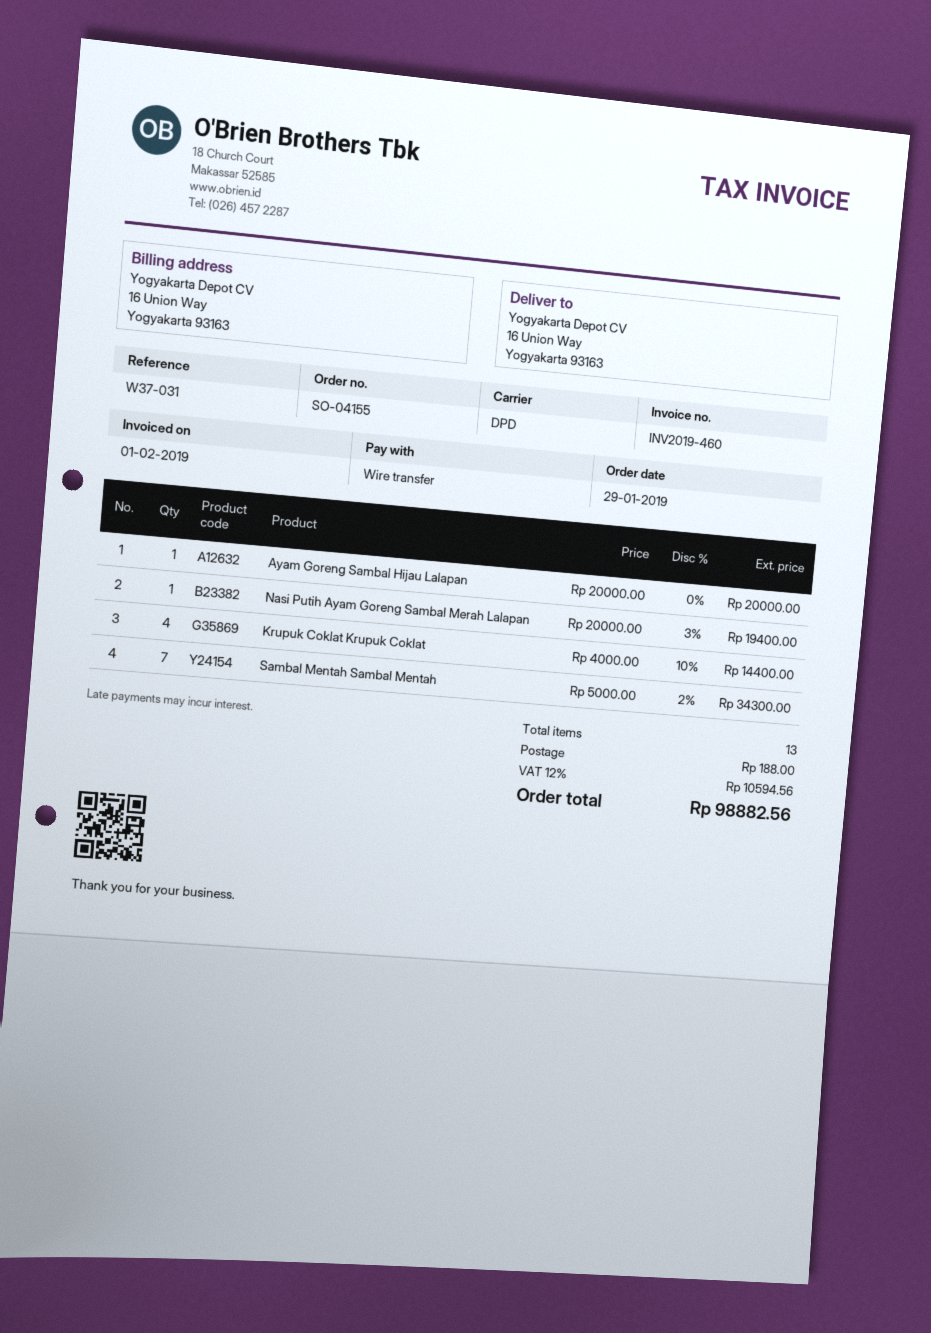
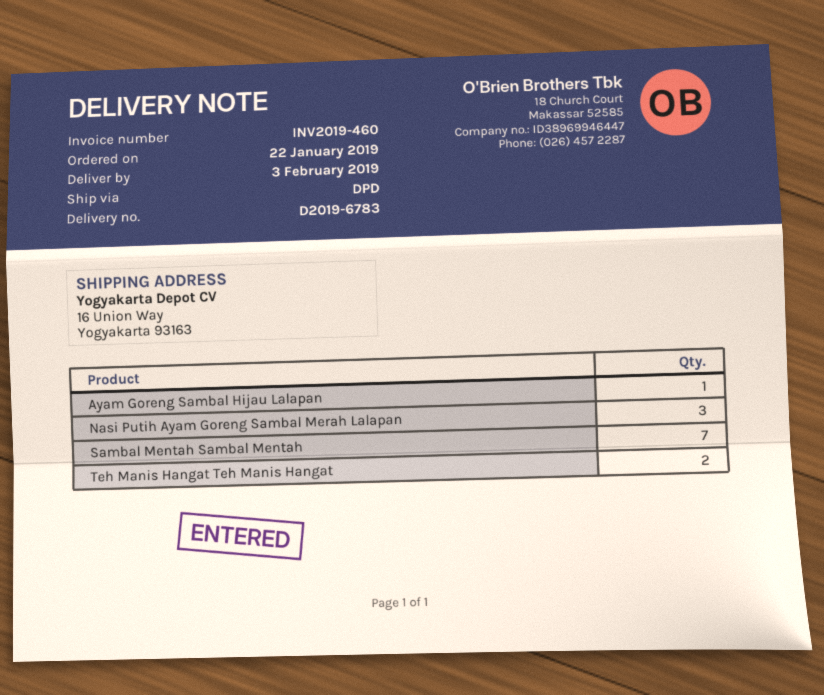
order date: 2019-01-29 -> 2019-01-22
Nasi Putih Ayam Goreng Sambal Merah Lalapan: 1 -> 3
Krupuk Coklat Krupuk Coklat: 4 -> none
Teh Manis Hangat Teh Manis Hangat: none -> 2

